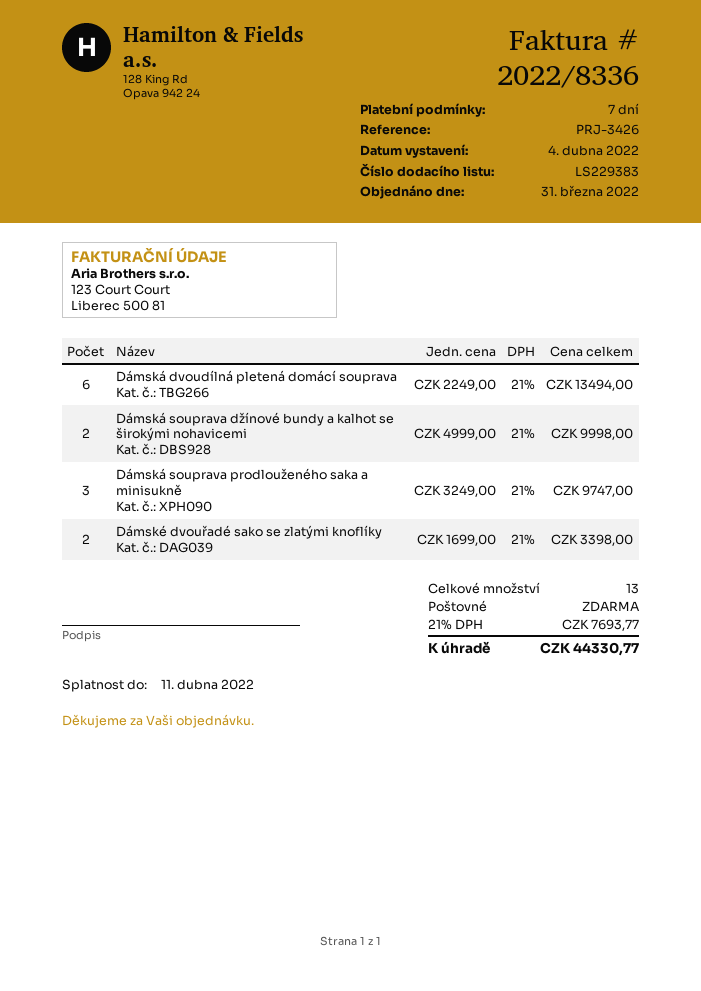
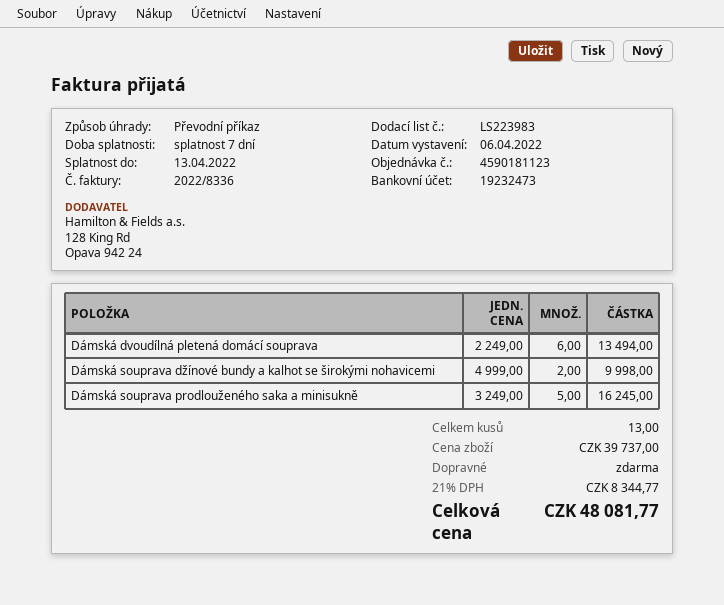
delivery note number: LS229383 -> LS223983
invoice date: 2022-04-04 -> 2022-04-06
due date: 2022-04-11 -> 2022-04-13
Dámská souprava prodlouženého saka a minisukně: 3 x 3249.00 = 9747.00 -> 5 x 3249.00 = 16245.00
Dámské dvouřadé sako se zlatými knoflíky: 2 x 1699.00 = 3398.00 -> none
tax: 21% = 7693.77 -> 21% = 8344.77
total: 44330.77 -> 48081.77

